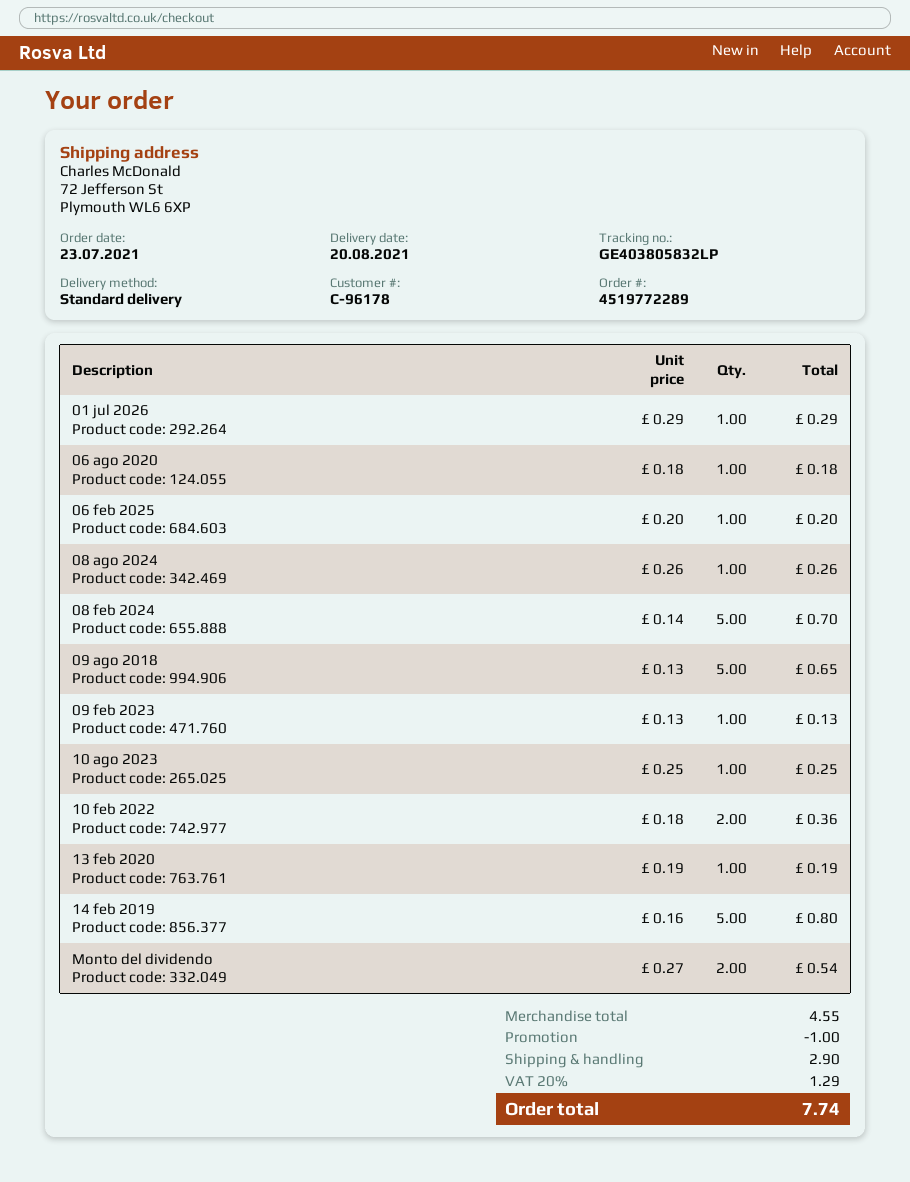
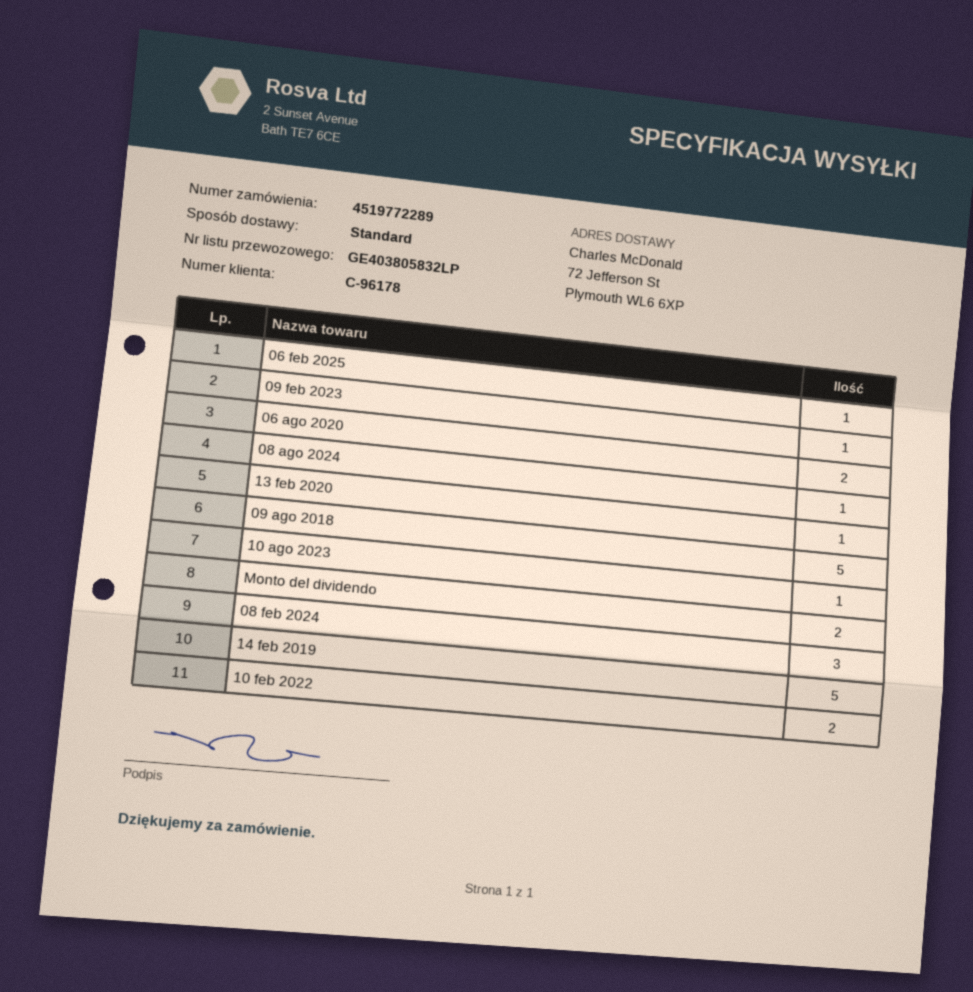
01 jul 2026: 1 -> none
06 ago 2020: 1 -> 2
08 feb 2024: 5 -> 3

